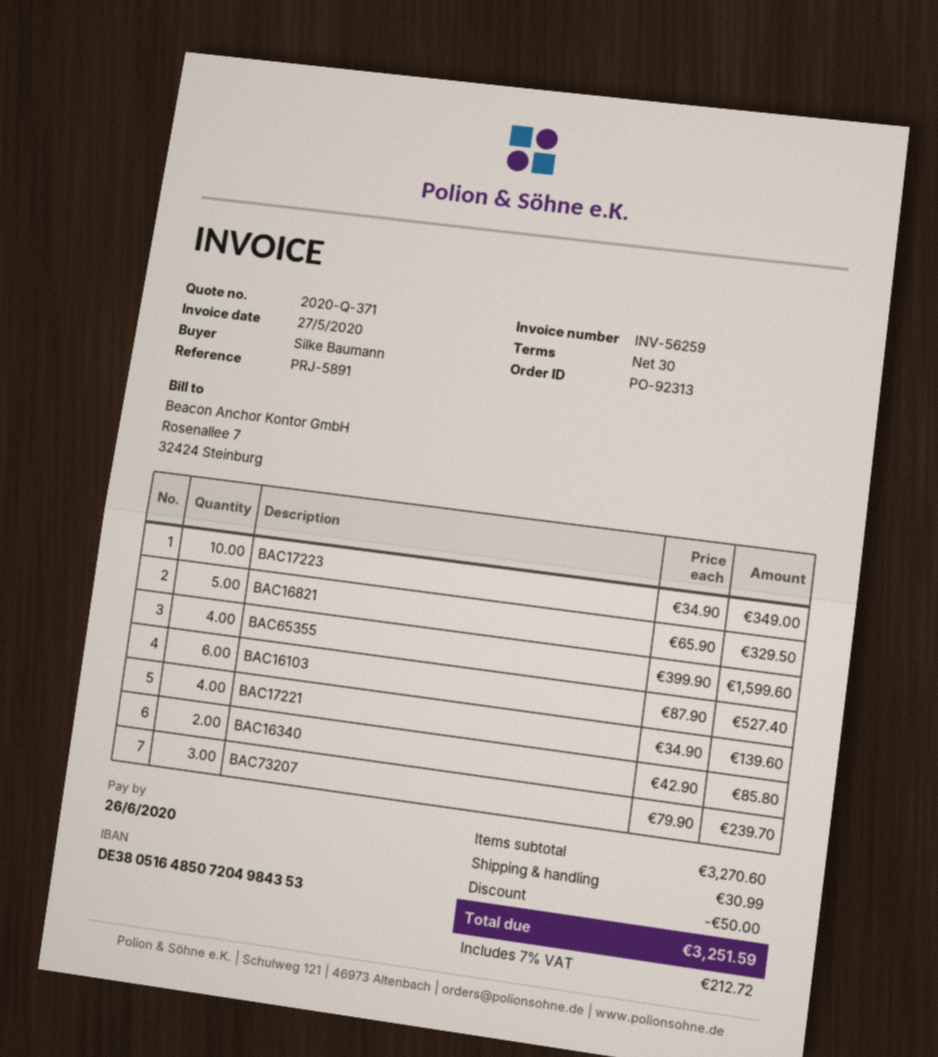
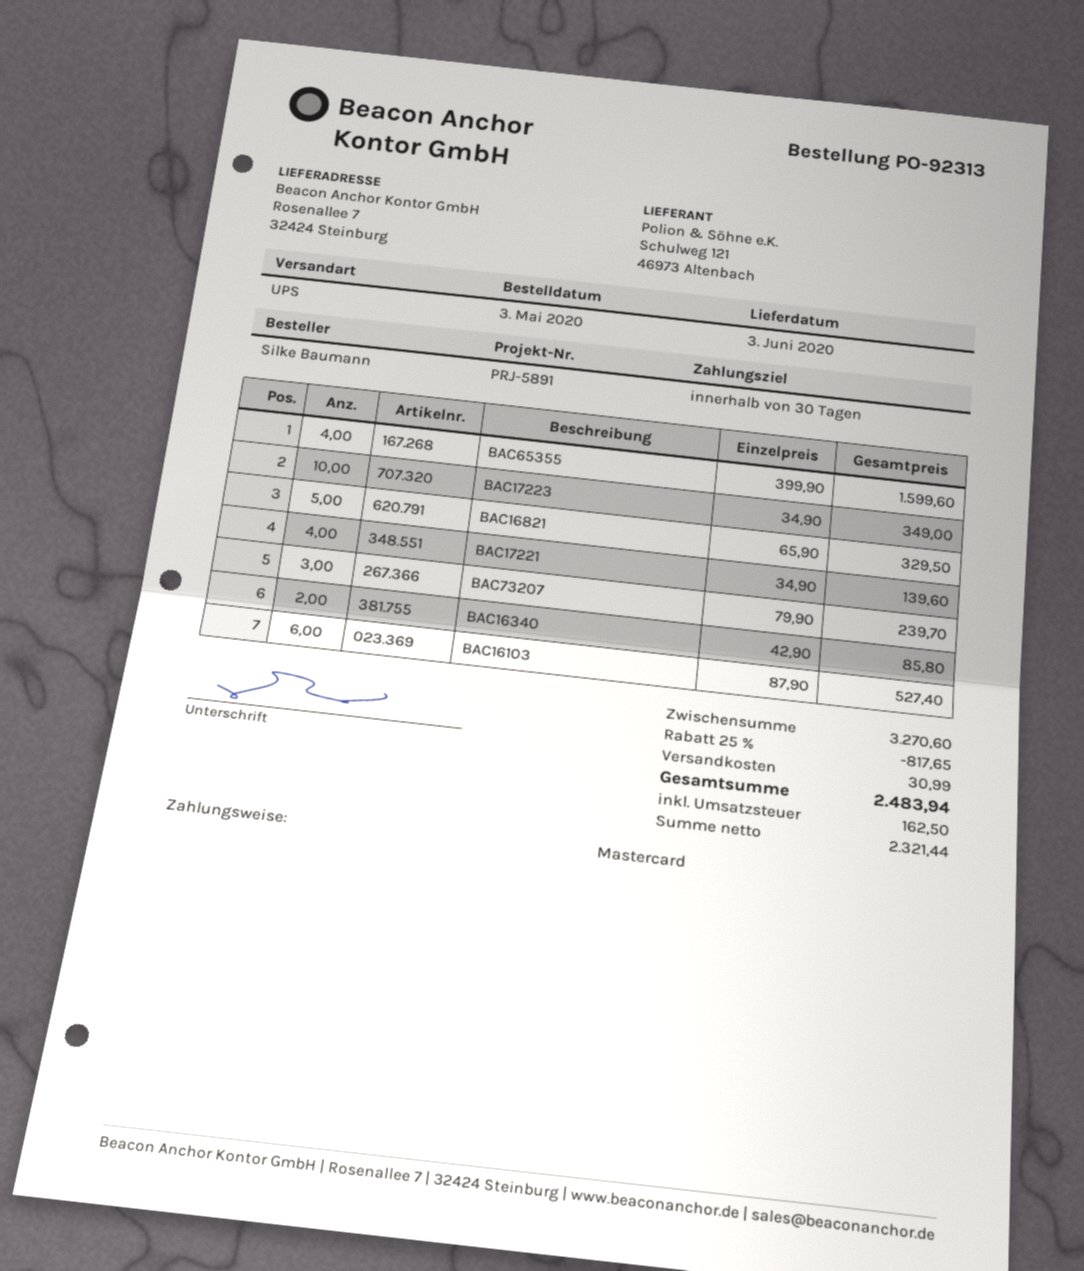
discount: 50.00 -> 817.65
tax: 212.72 -> 162.50
total: 3251.59 -> 2483.94

